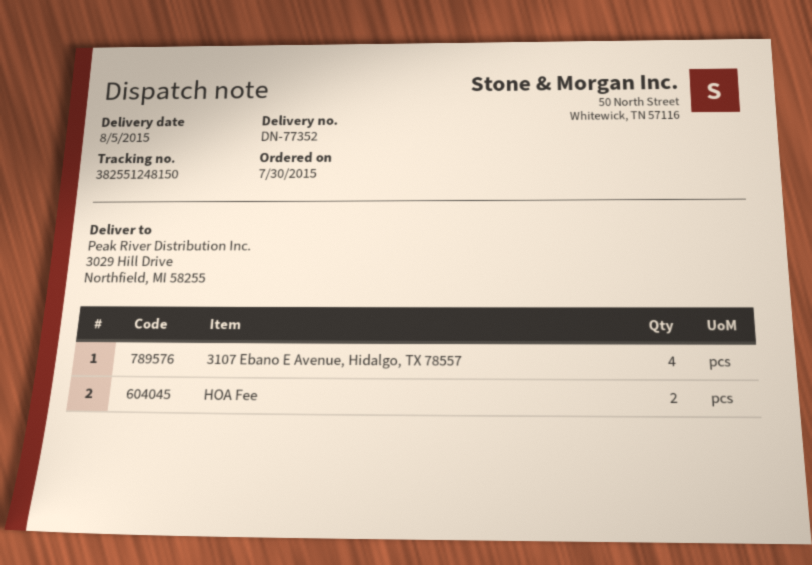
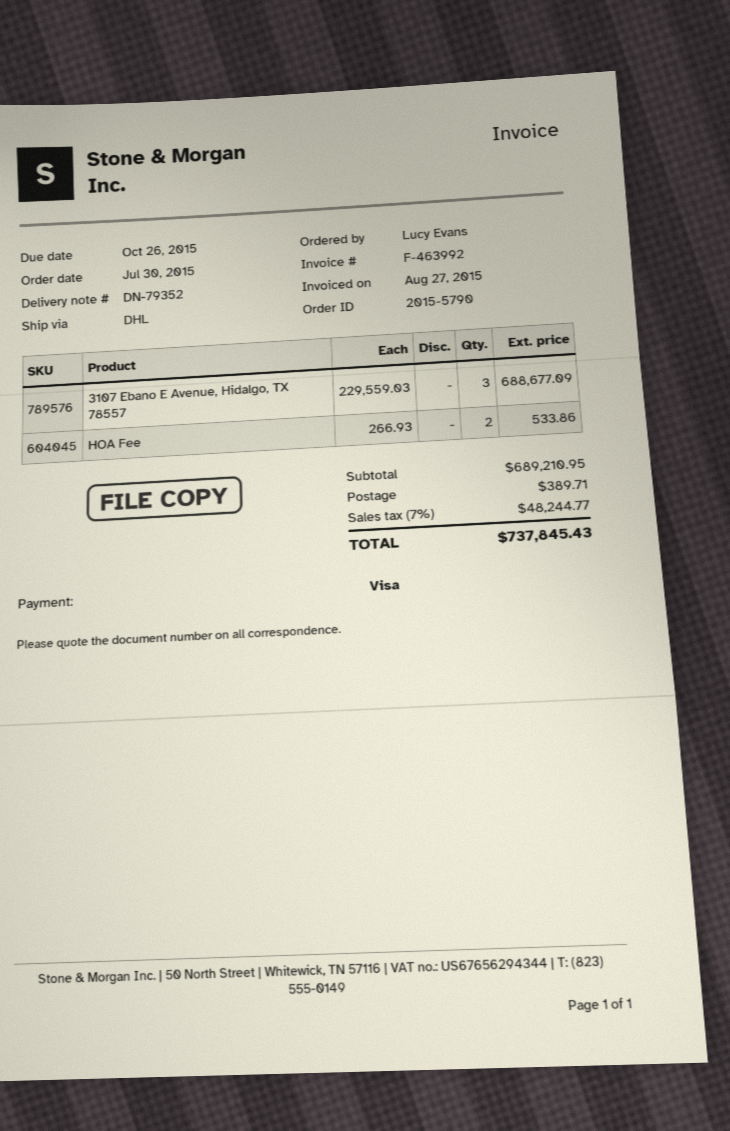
delivery note number: DN-77352 -> DN-79352
3107 Ebano E Avenue, Hidalgo, TX 78557: 4 -> 3

